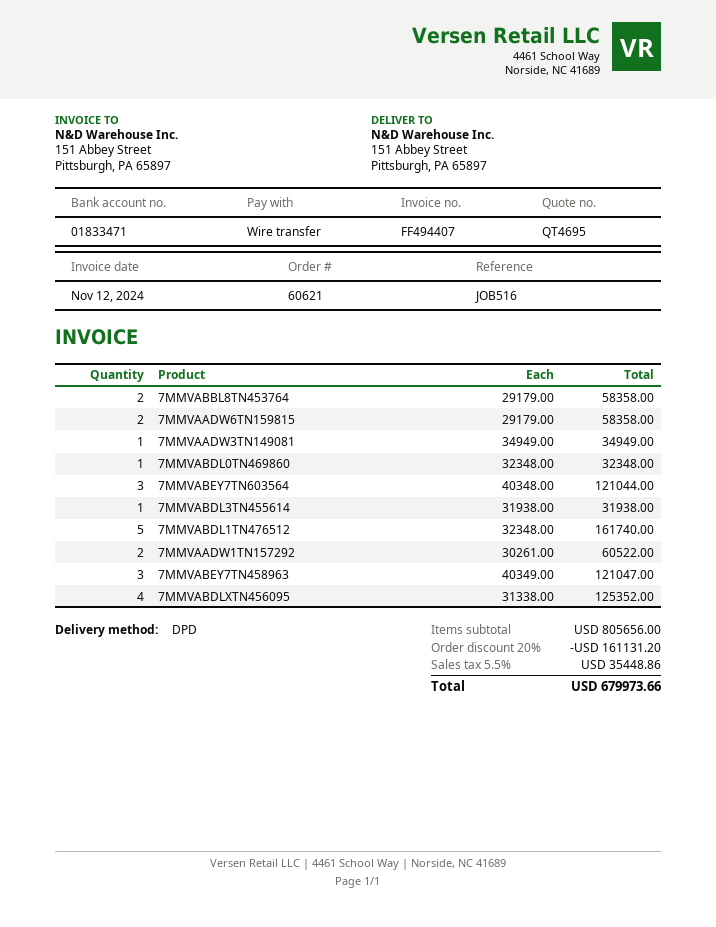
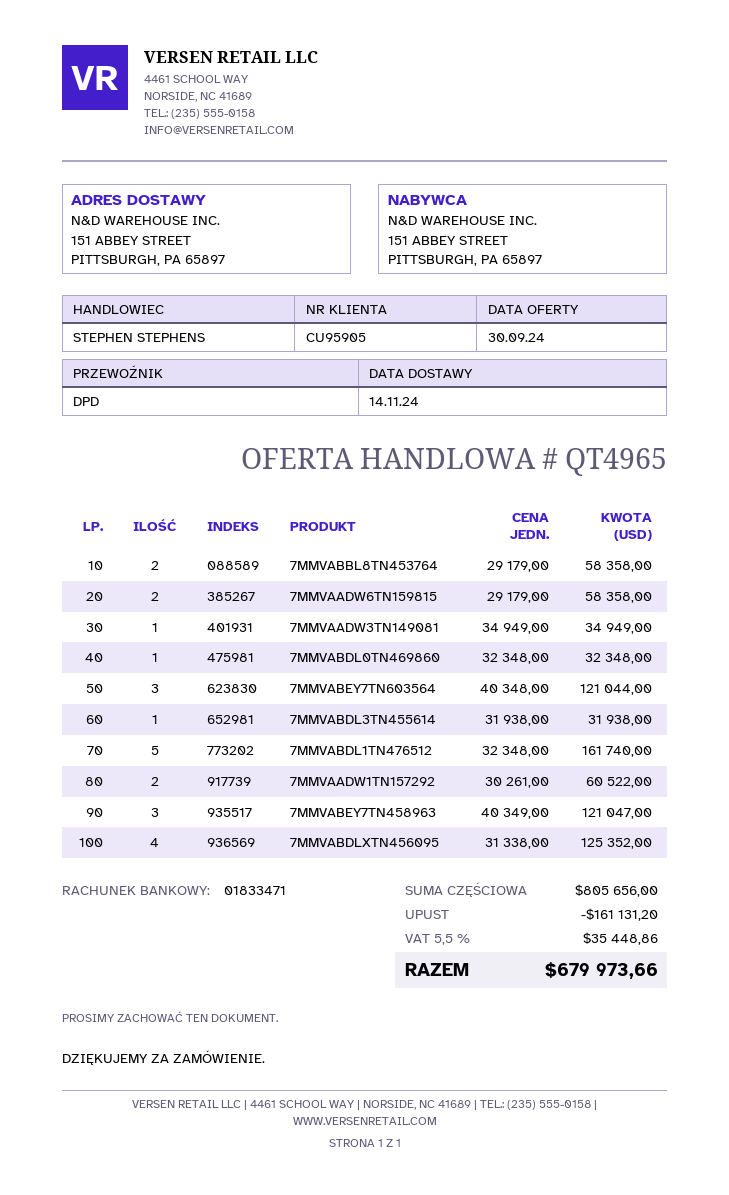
quote number: QT4695 -> QT4965

